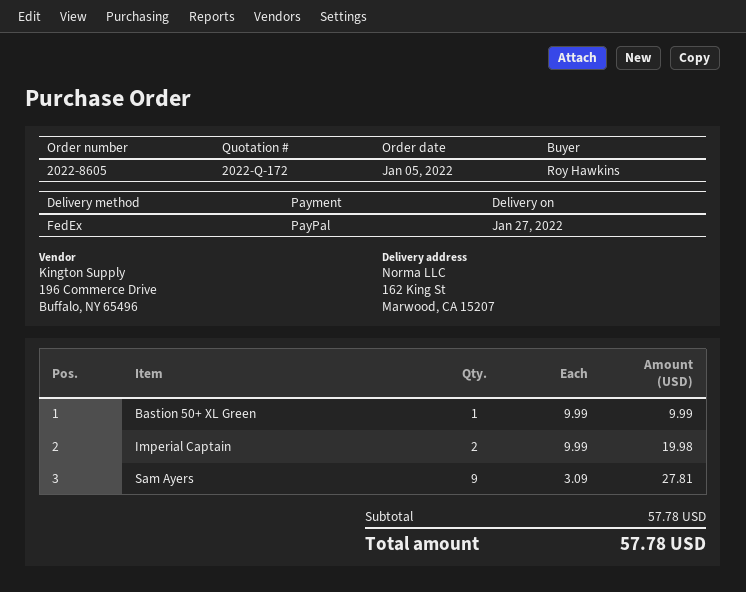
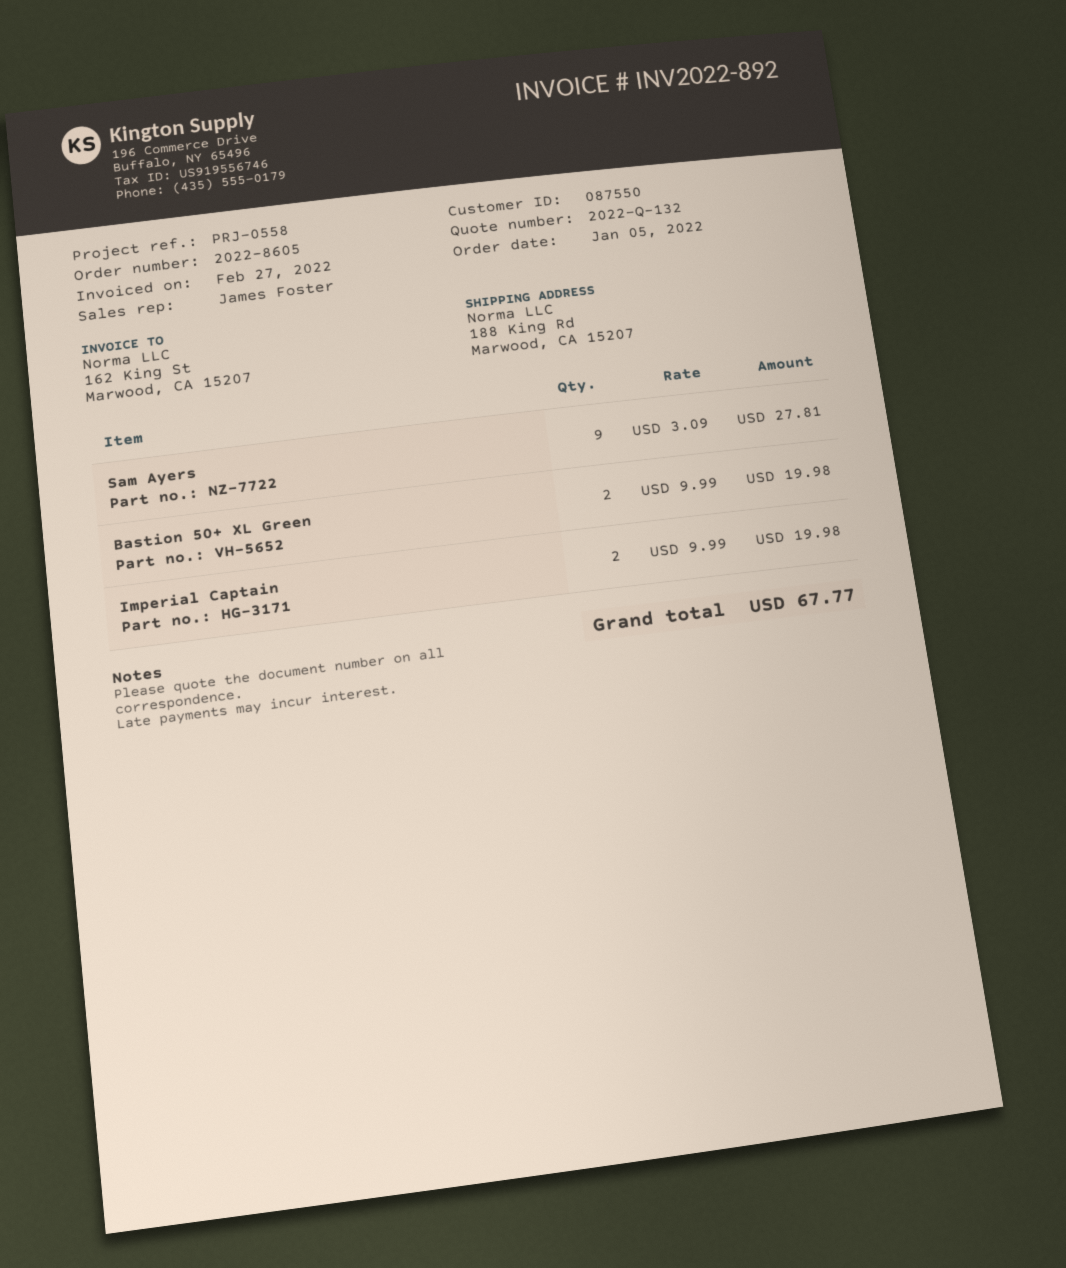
quote number: 2022-Q-172 -> 2022-Q-132
ship to: 162 King St, Marwood, CA 15207 -> 188 King Rd, Marwood, CA 15207
Bastion 50+ XL Green: 1 x 9.99 = 9.99 -> 2 x 9.99 = 19.98
total: 57.78 -> 67.77

